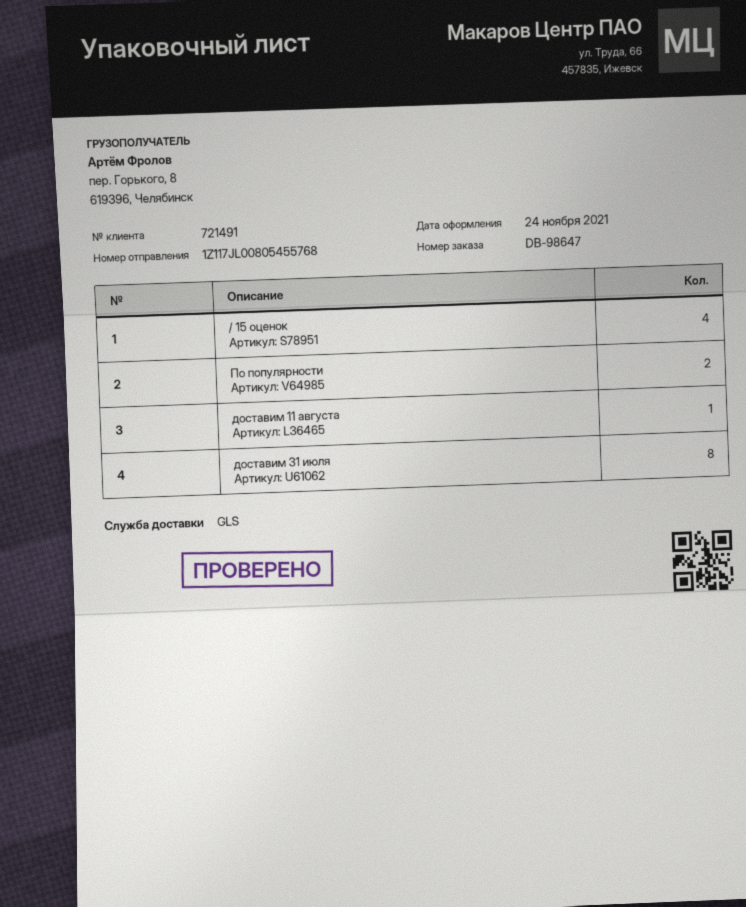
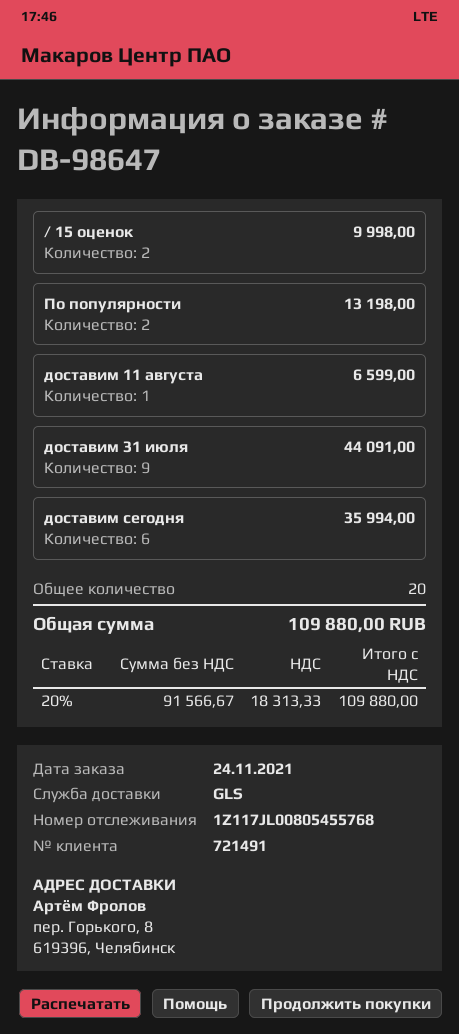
/ 15 оценок: 4 -> 2
доставим 31 июля: 8 -> 9
доставим сегодня: none -> 6

